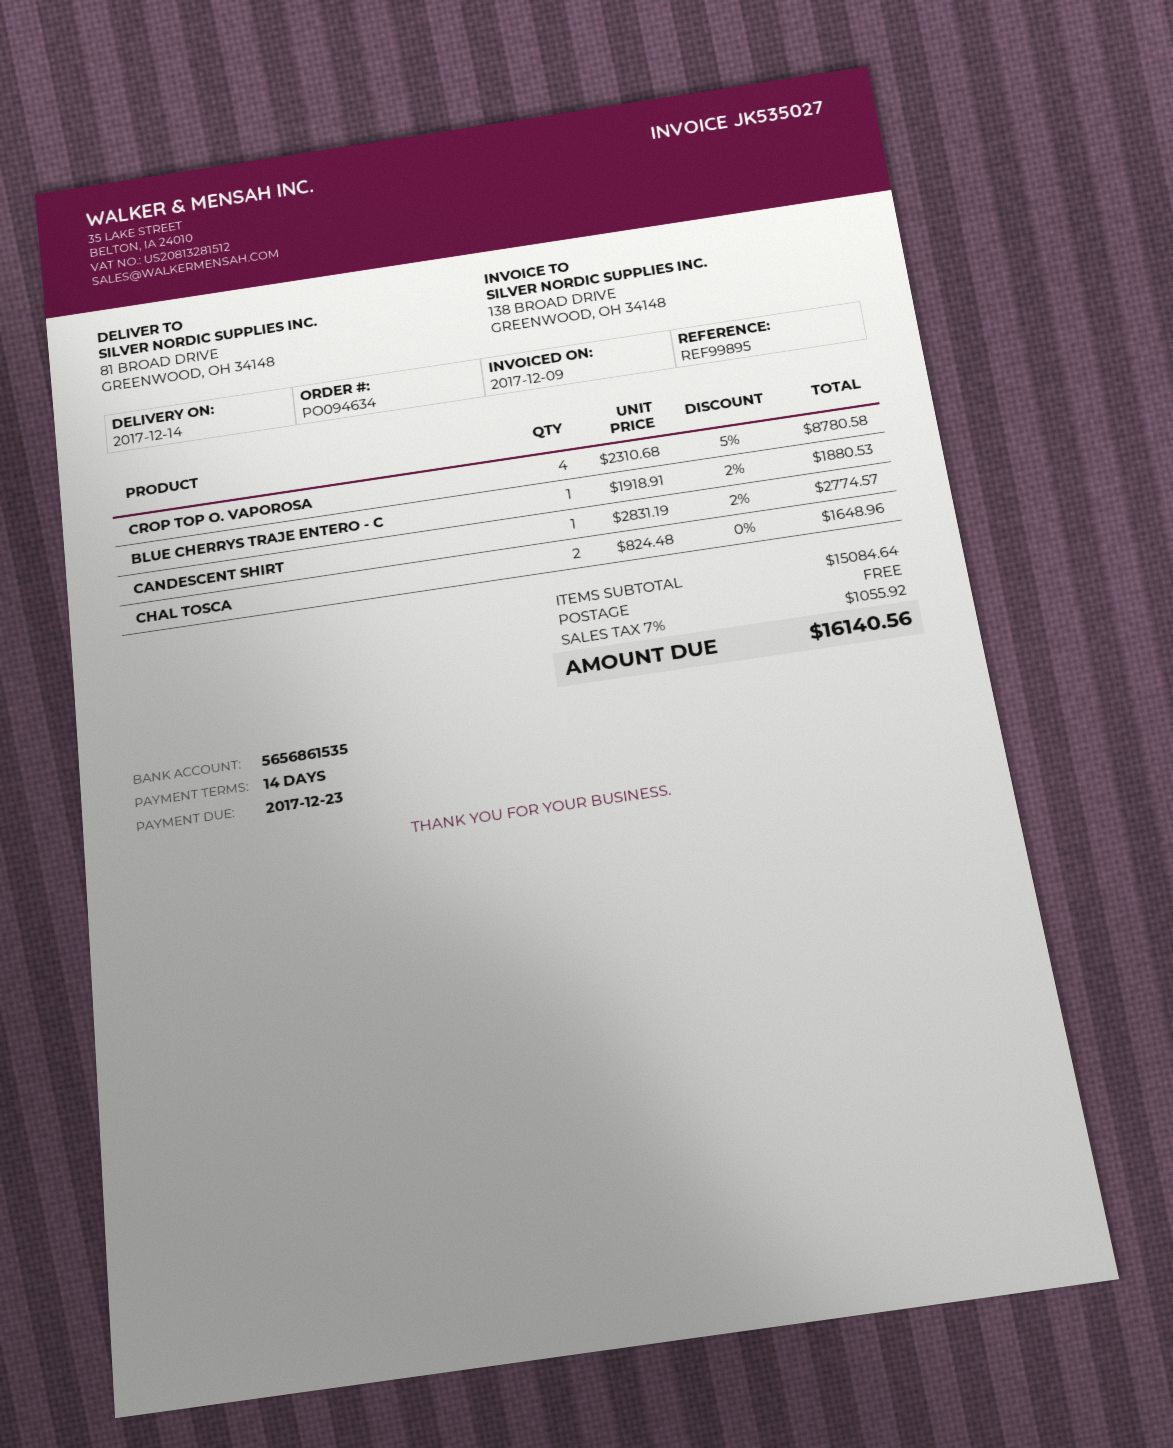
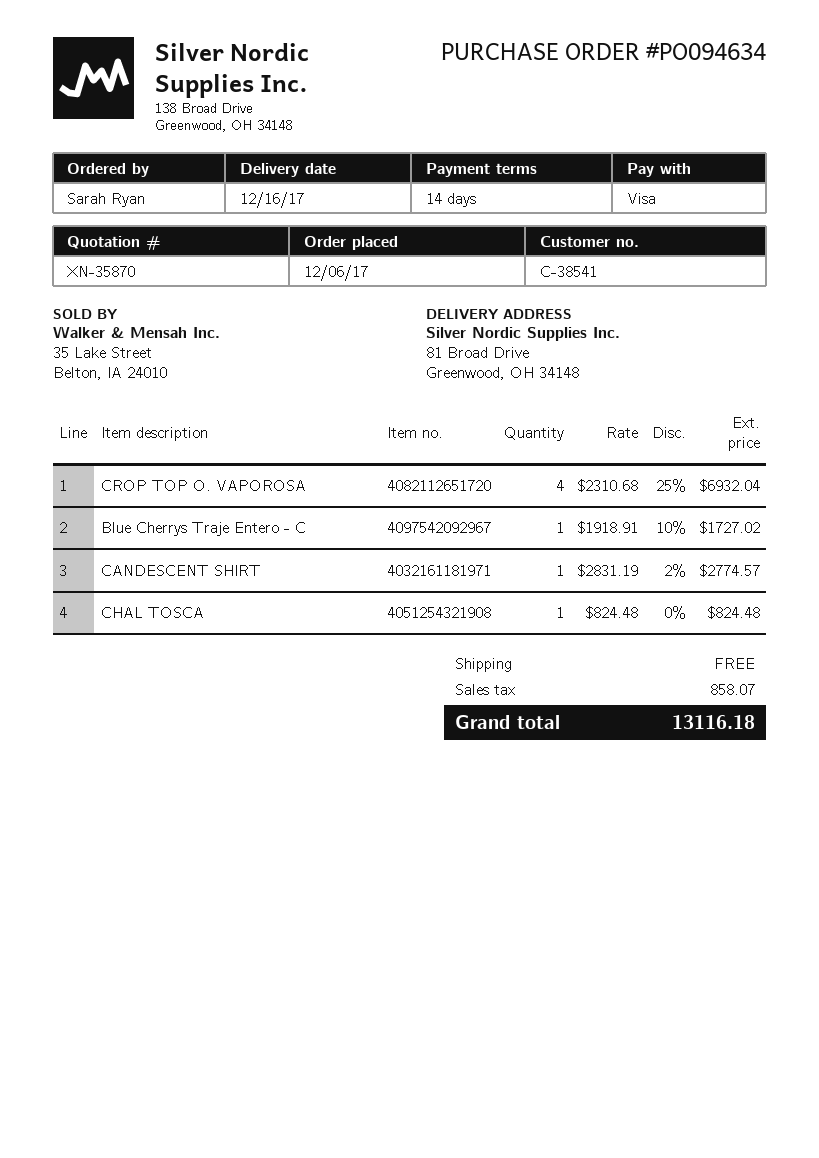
delivery date: 2017-12-14 -> 2017-12-16
CROP TOP O. VAPOROSA: 4 x 2310.68 - 5% = 8780.58 -> 4 x 2310.68 - 25% = 6932.04
BLUE CHERRYS TRAJE ENTERO - C: 1 x 1918.91 - 2% = 1880.53 -> 1 x 1918.91 - 10% = 1727.02
CHAL TOSCA: 2 x 824.48 = 1648.96 -> 1 x 824.48 = 824.48
tax: 1055.92 -> 858.07
total: 16140.56 -> 13116.18

